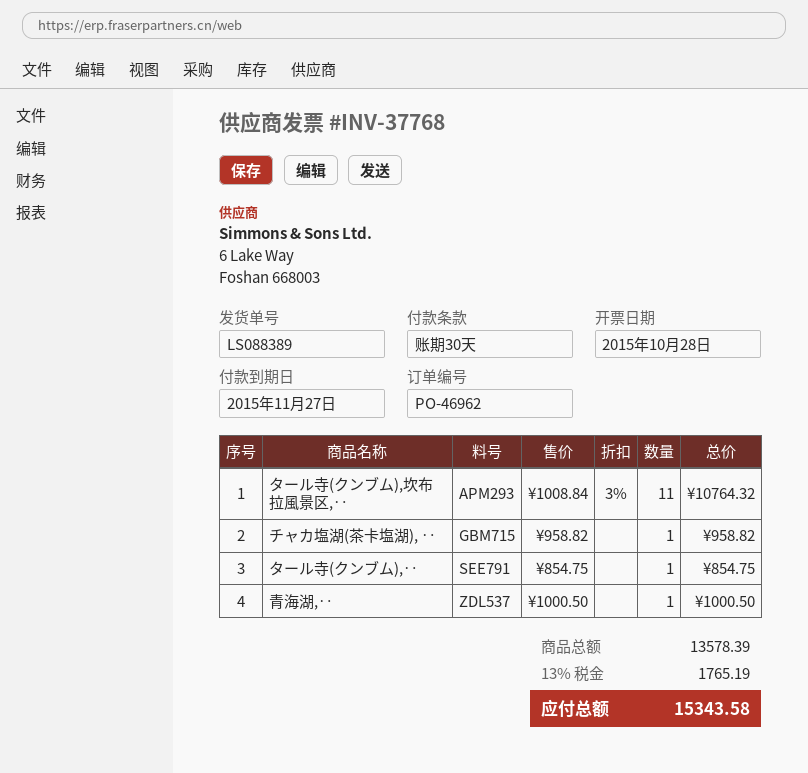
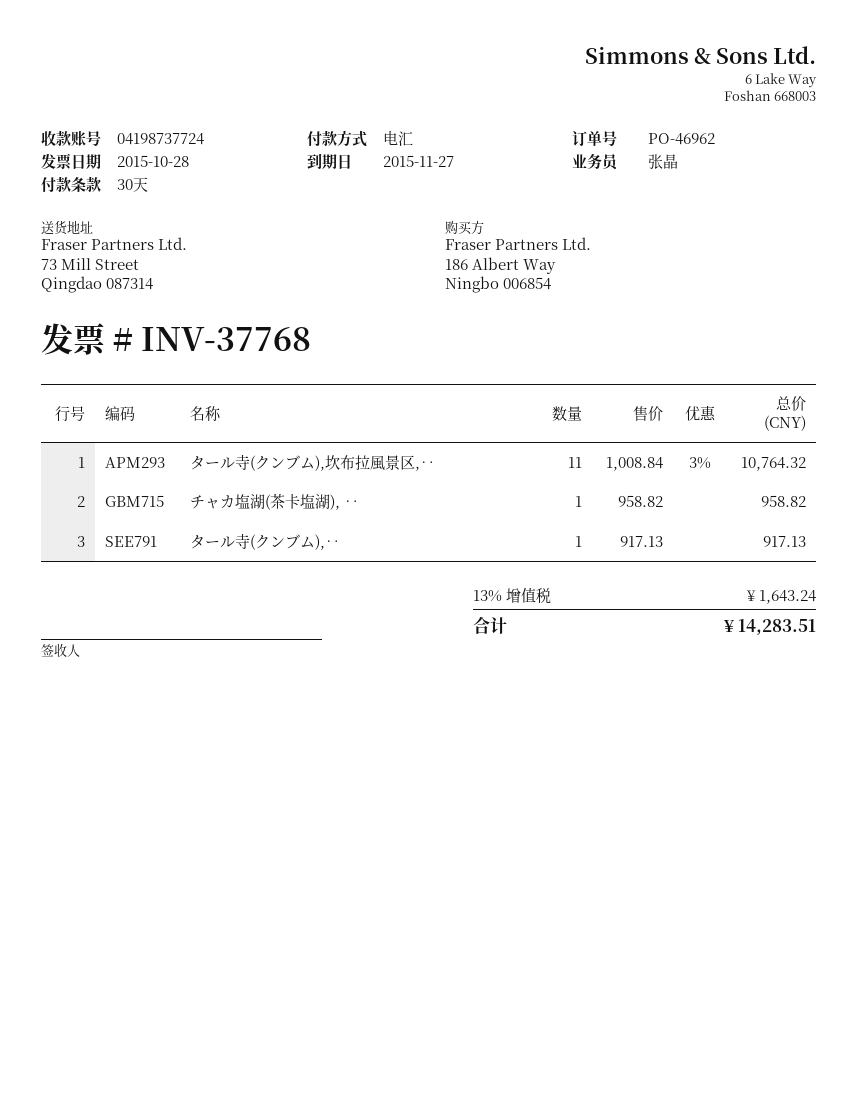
タール寺(クンブム),‥: 1 x 854.75 = 854.75 -> 1 x 917.13 = 917.13
青海湖,‥: 1 x 1000.50 = 1000.50 -> none
tax: 13% = 1765.19 -> 13% = 1643.24
total: 15343.58 -> 14283.51

